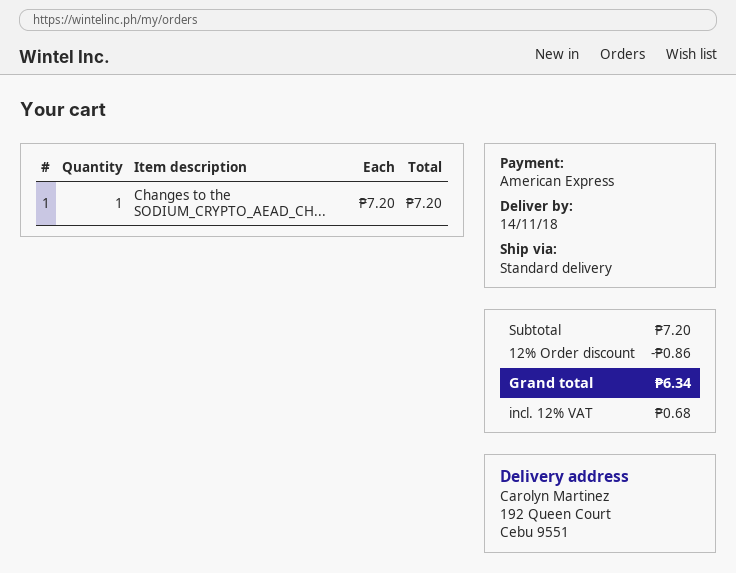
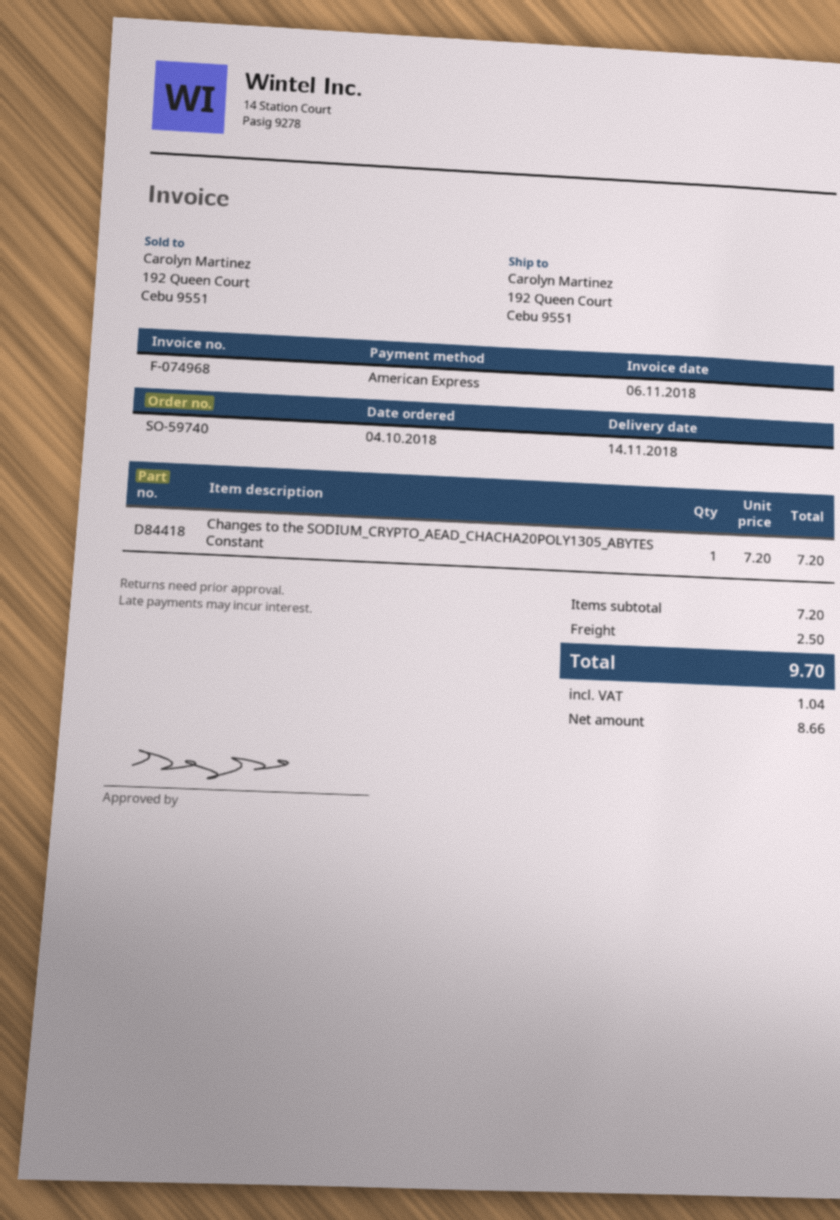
discount: 12% = 0.86 -> none
shipping: none -> 2.50
tax: 0.68 -> 1.04
total: 6.34 -> 9.70

